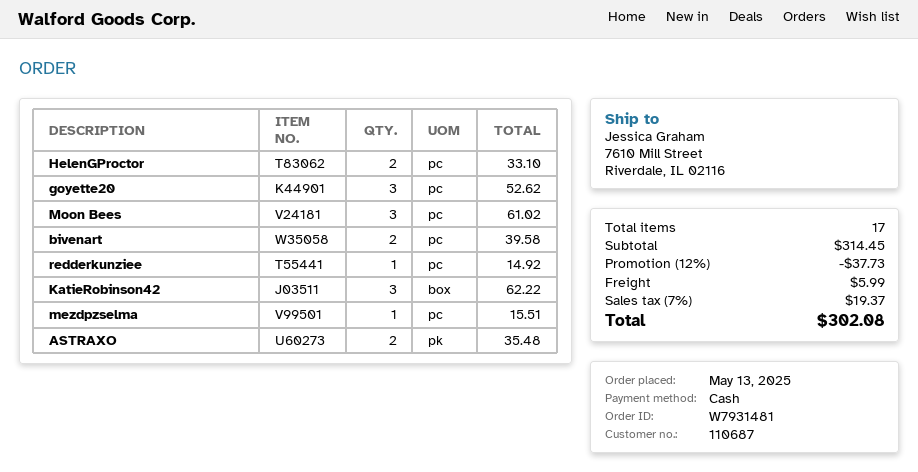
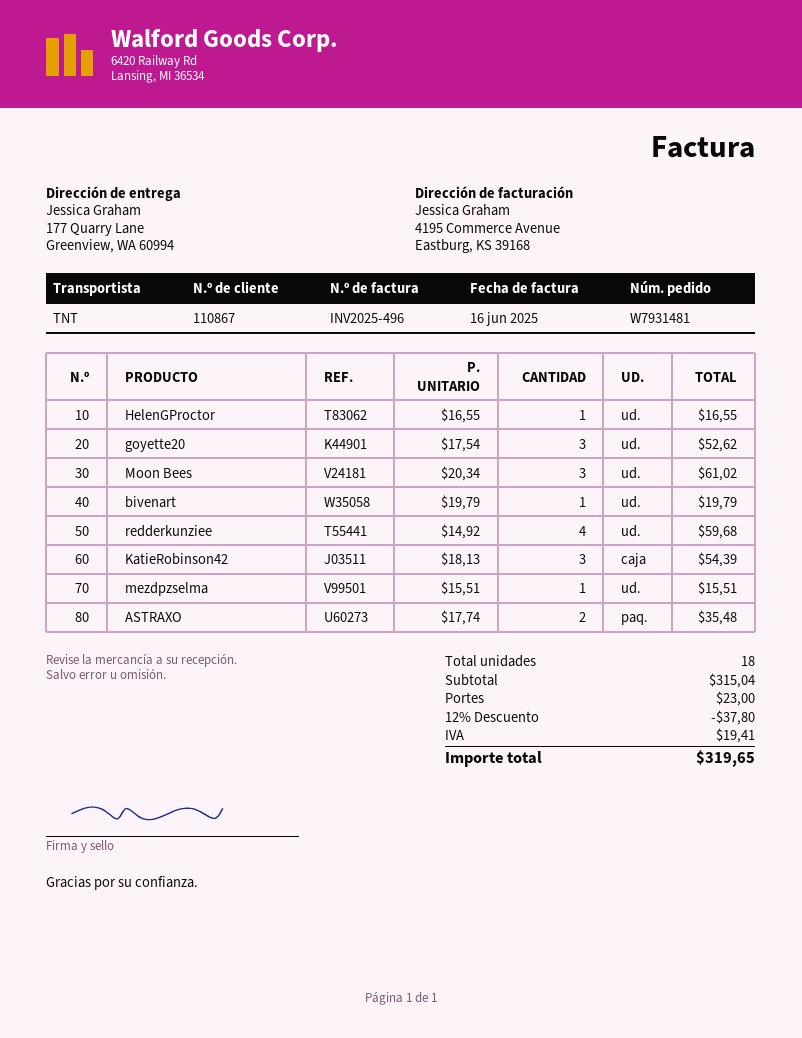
customer number: 110687 -> 110867
ship to: 7610 Mill Street, Riverdale, IL 02116 -> 177 Quarry Lane, Greenview, WA 60994
HelenGProctor: 2 for 33.10 -> 1 for 16.55
bivenart: 2 for 39.58 -> 1 for 19.79
redderkunziee: 1 for 14.92 -> 4 for 59.68
KatieRobinson42: 3 for 62.22 -> 3 for 54.39
total quantity: 17 -> 18
subtotal: 314.45 -> 315.04
discount: 12% = 37.73 -> 12% = 37.80
shipping: 5.99 -> 23.00
tax: 19.37 -> 19.41
total: 302.08 -> 319.65

